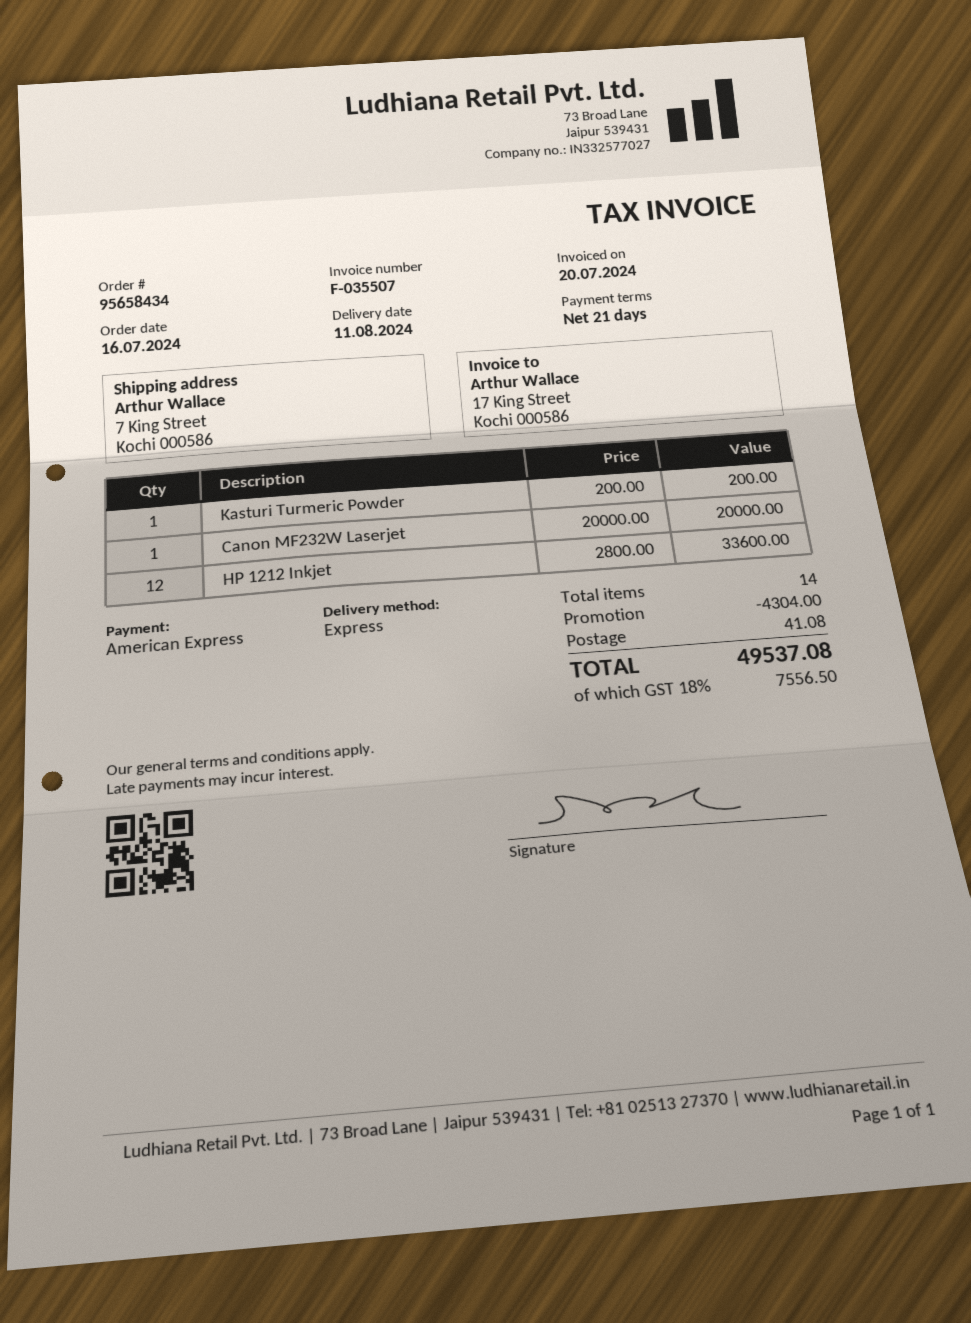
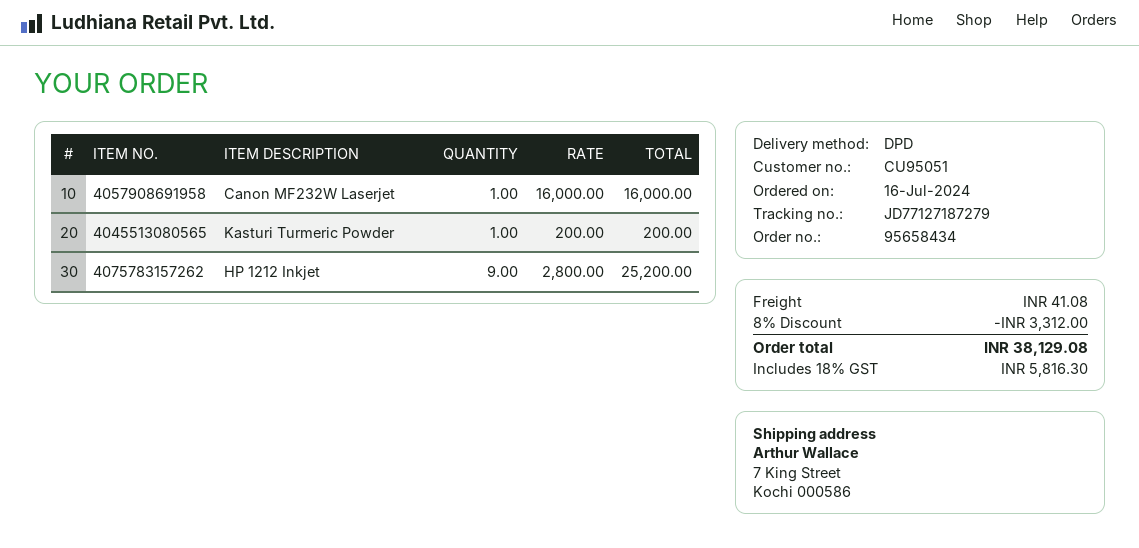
shipping method: express -> DPD
Canon MF232W Laserjet: 1 x 20000.00 = 20000.00 -> 1 x 16000.00 = 16000.00
HP 1212 Inkjet: 12 x 2800.00 = 33600.00 -> 9 x 2800.00 = 25200.00
discount: 4304.00 -> 3312.00
tax: 18% = 7556.50 -> 18% = 5816.30
total: 49537.08 -> 38129.08

